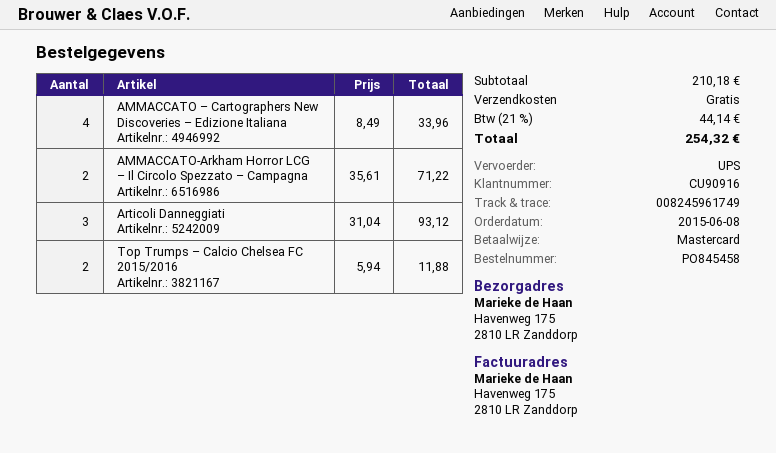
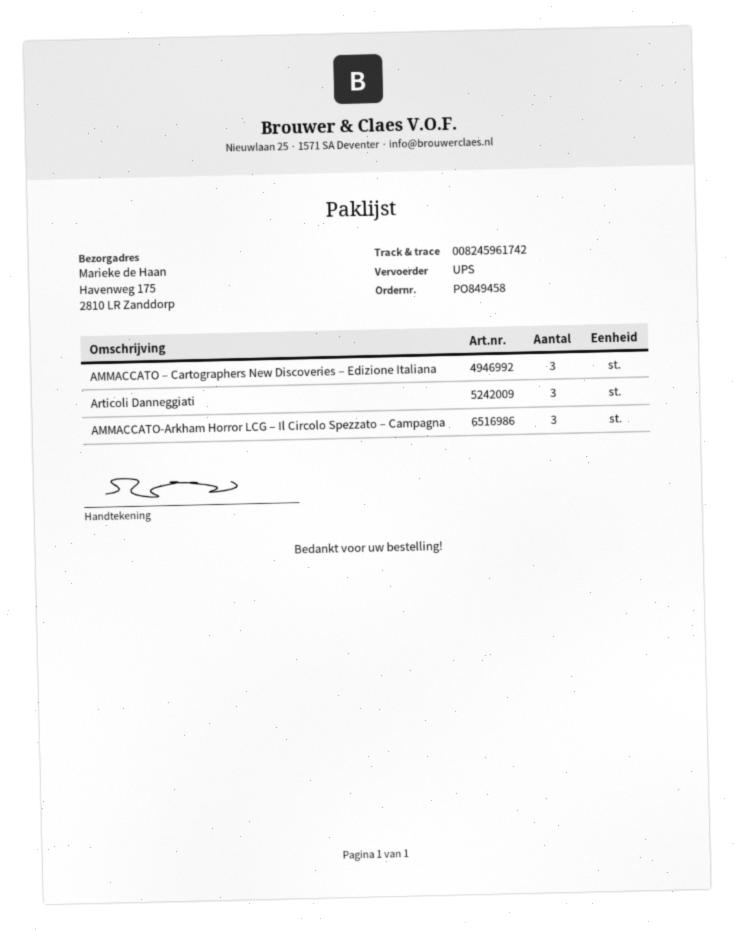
order number: PO845458 -> PO849458
tracking number: 008245961749 -> 008245961742
AMMACCATO – Cartographers New Discoveries – Edizione Italiana: 4 -> 3
AMMACCATO-Arkham Horror LCG – Il Circolo Spezzato – Campagna: 2 -> 3
Top Trumps – Calcio Chelsea FC 2015/2016: 2 -> none

